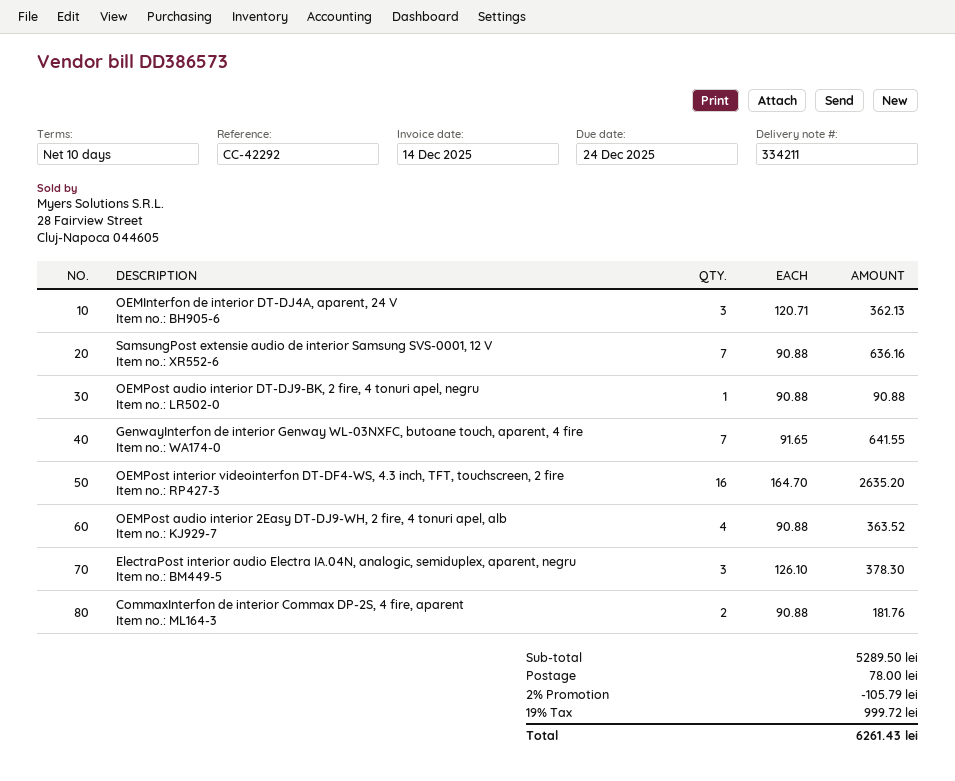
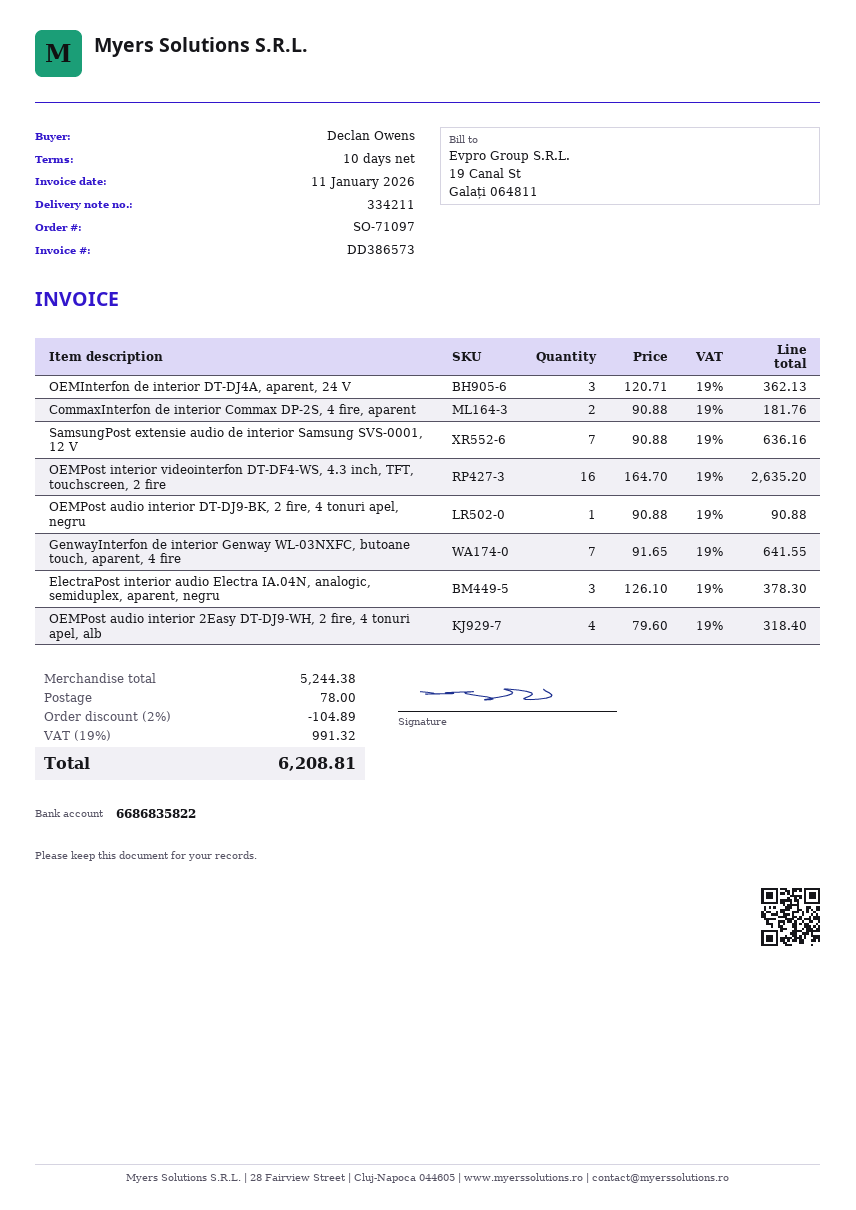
invoice date: 2025-12-14 -> 2026-01-11
OEMPost audio interior 2Easy DT-DJ9-WH, 2 fire, 4 tonuri apel, alb: 4 x 90.88 = 363.52 -> 4 x 79.60 = 318.40
subtotal: 5289.50 -> 5244.38
discount: 2% = 105.79 -> 2% = 104.89
tax: 19% = 999.72 -> 19% = 991.32
total: 6261.43 -> 6208.81

